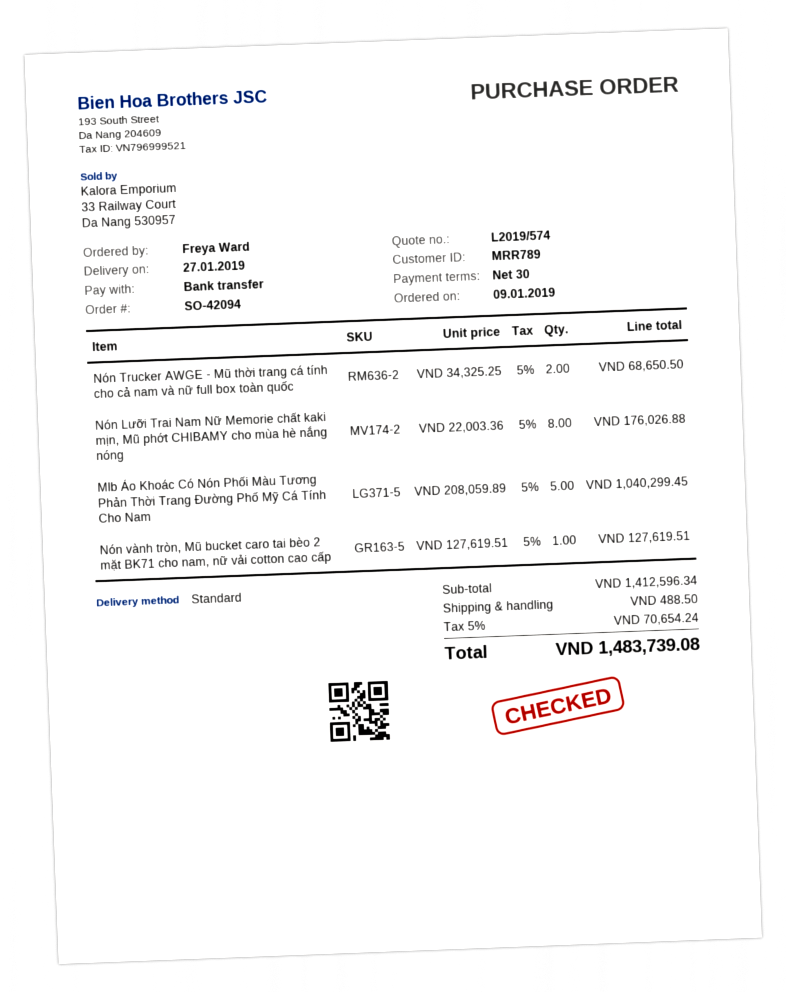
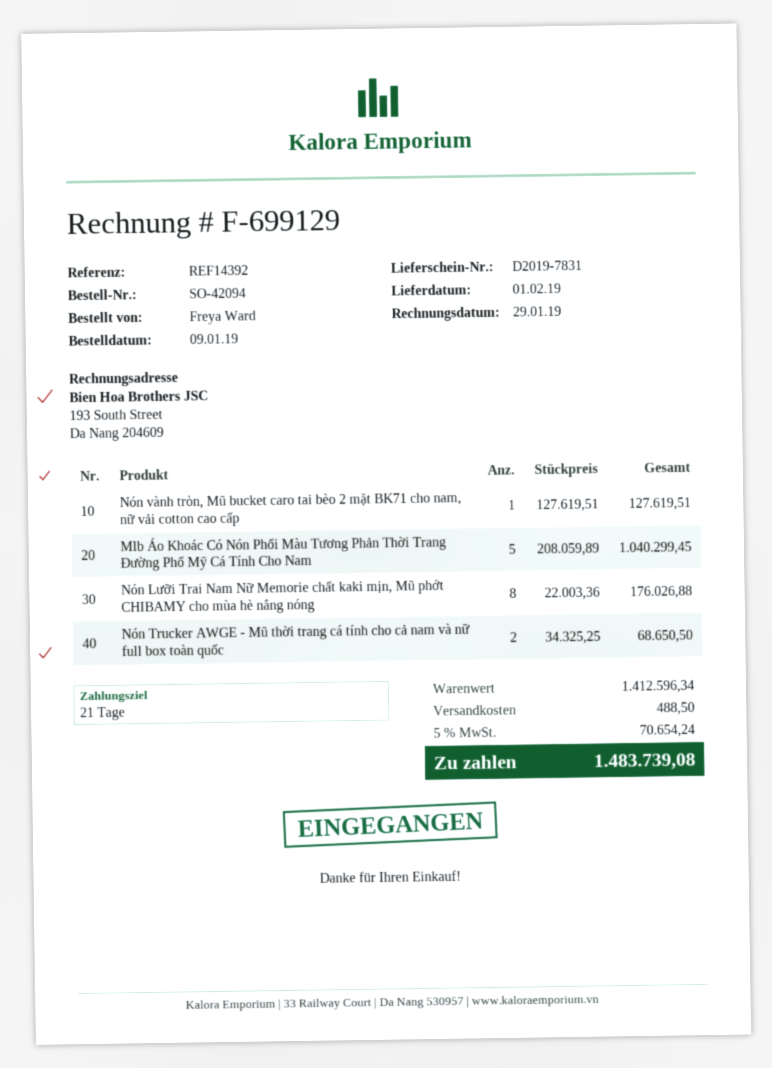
delivery date: 2019-01-27 -> 2019-02-01
payment terms: 30 days -> 21 days

